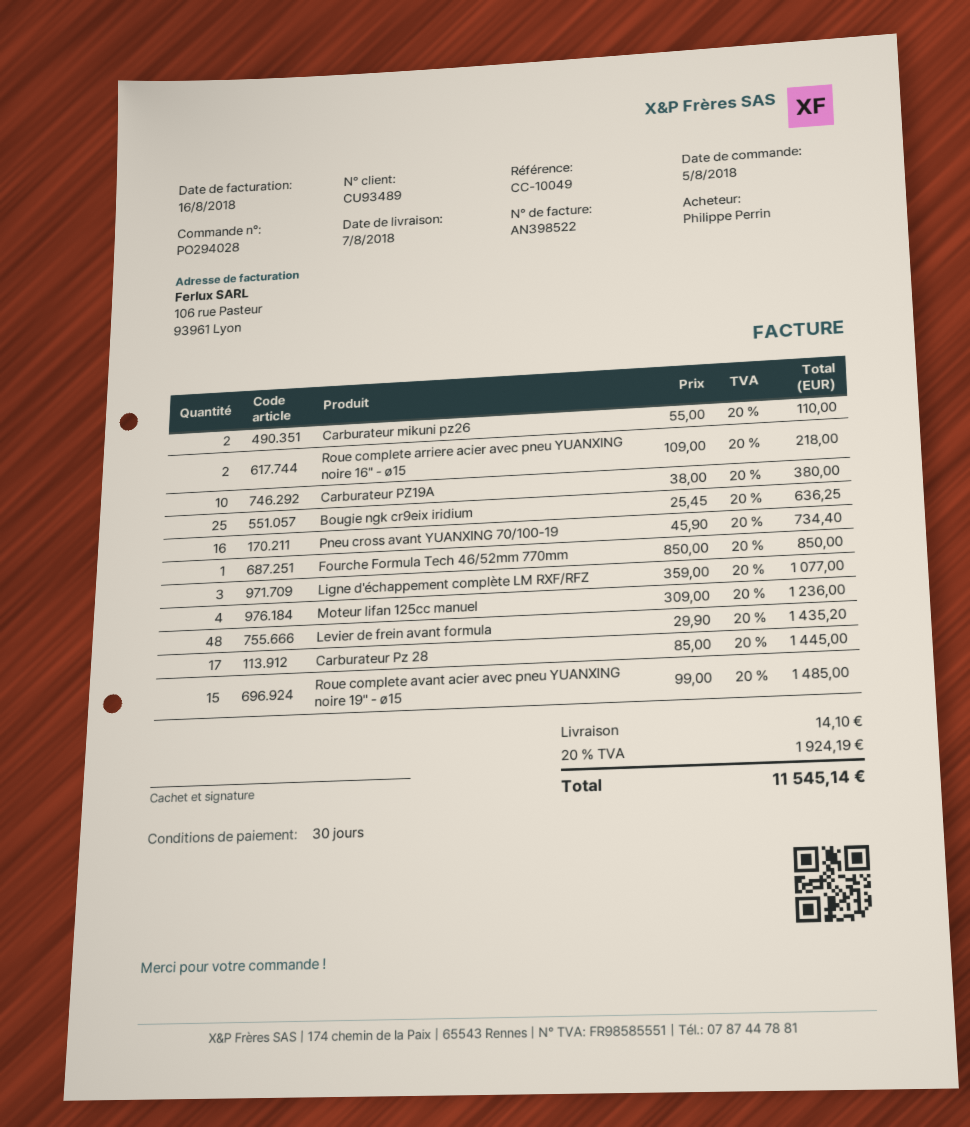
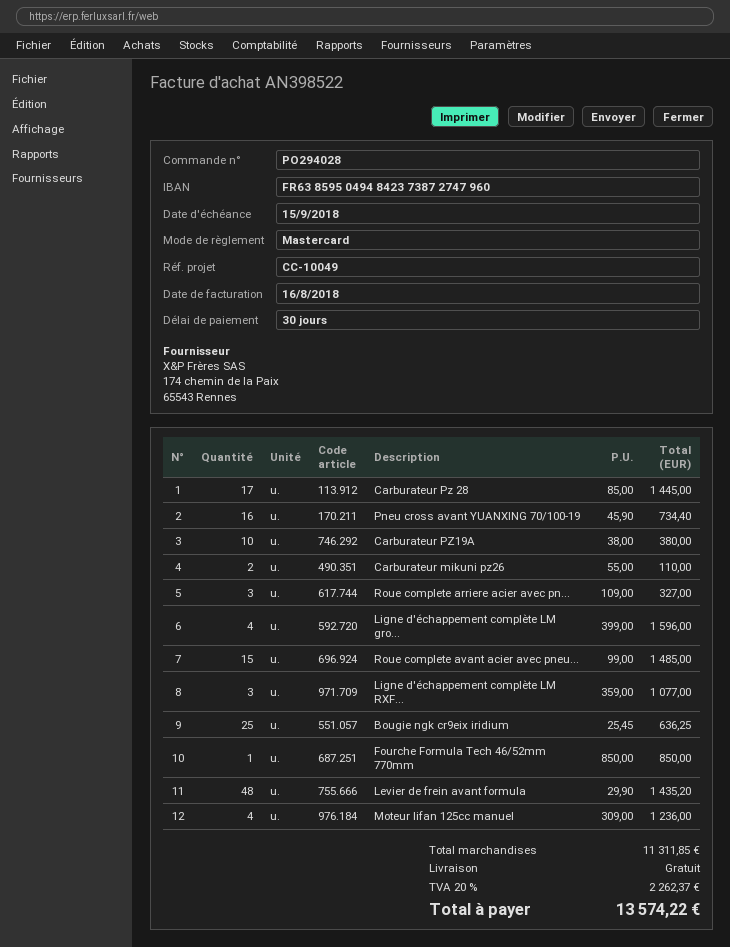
Roue complete arriere acier avec pneu YUANXING noire 16" - ø15: 2 x 109.00 = 218.00 -> 3 x 109.00 = 327.00
Ligne d'échappement complète LM gro...: none -> 4 x 399.00 = 1596.00
shipping: 14.10 -> 0.00
tax: 20% = 1924.19 -> 20% = 2262.37
total: 11545.14 -> 13574.22

